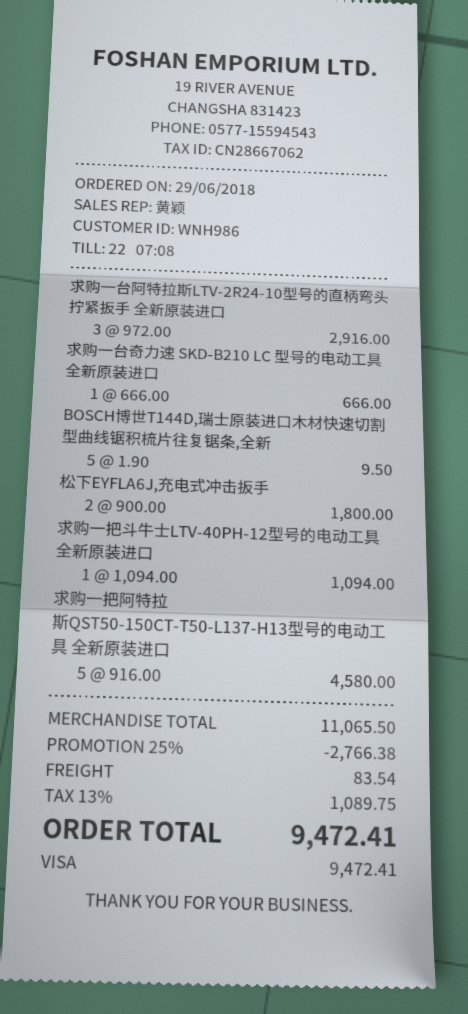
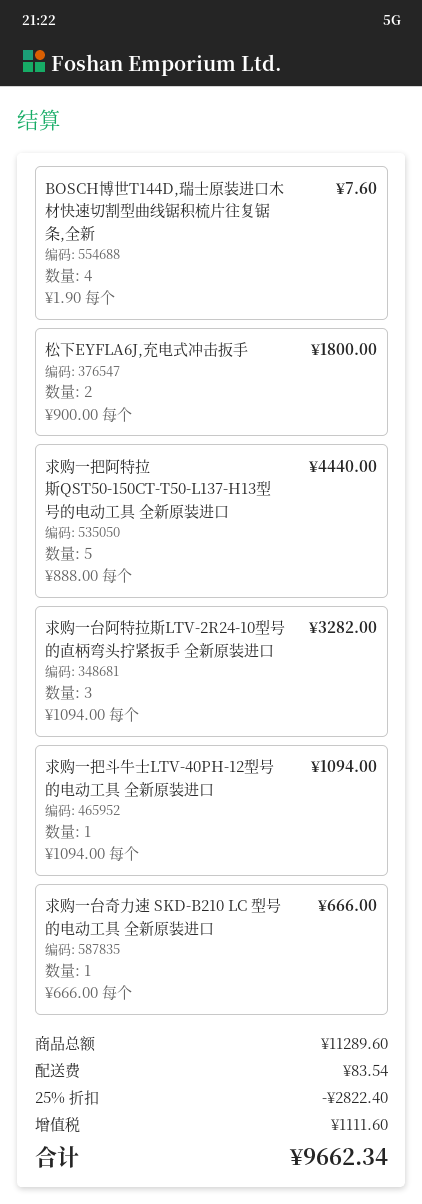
求购一台阿特拉斯LTV-2R24-10型号的直柄弯头拧紧扳手 全新原装进口: 3 x 972.00 = 2916.00 -> 3 x 1094.00 = 3282.00
BOSCH博世T144D,瑞士原装进口木材快速切割型曲线锯积梳片往复锯条,全新: 5 x 1.90 = 9.50 -> 4 x 1.90 = 7.60
求购一把阿特拉斯QST50-150CT-T50-L137-H13型号的电动工具 全新原装进口: 5 x 916.00 = 4580.00 -> 5 x 888.00 = 4440.00
subtotal: 11065.50 -> 11289.60
discount: 25% = 2766.38 -> 25% = 2822.40
tax: 1089.75 -> 1111.60
total: 9472.41 -> 9662.34

